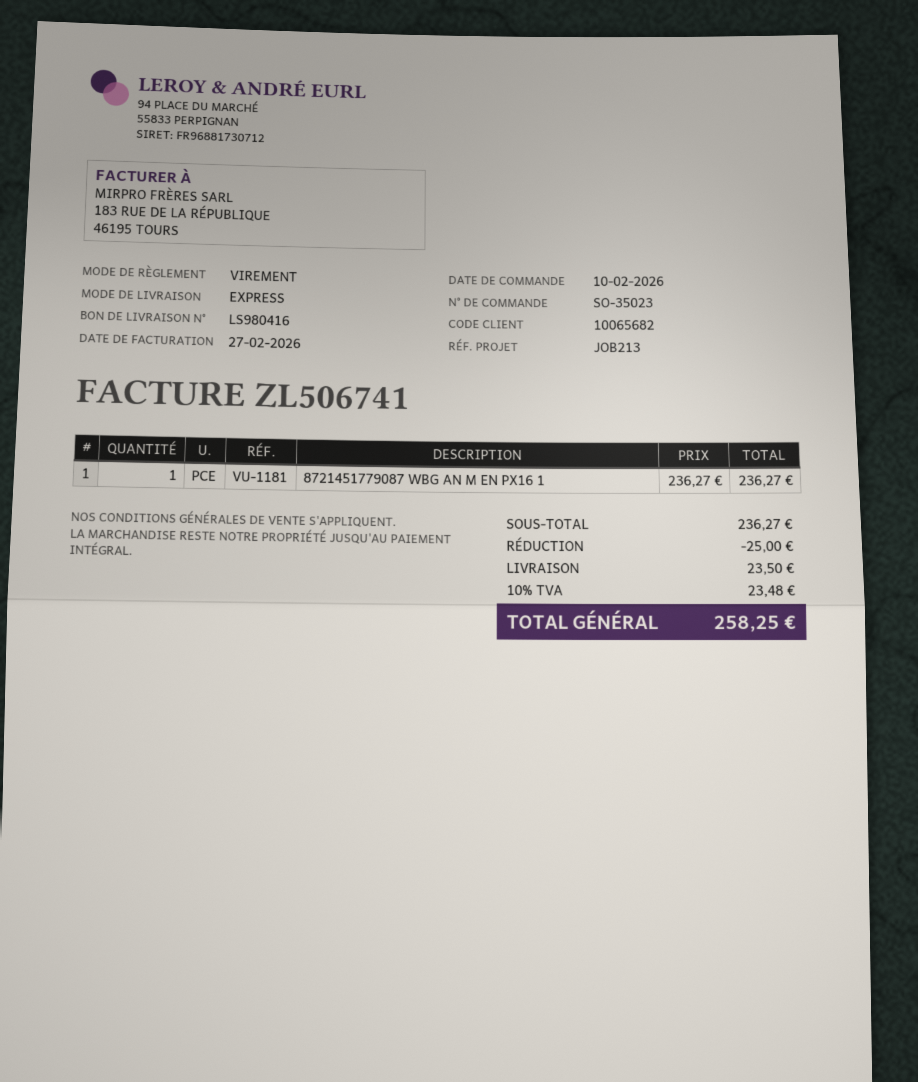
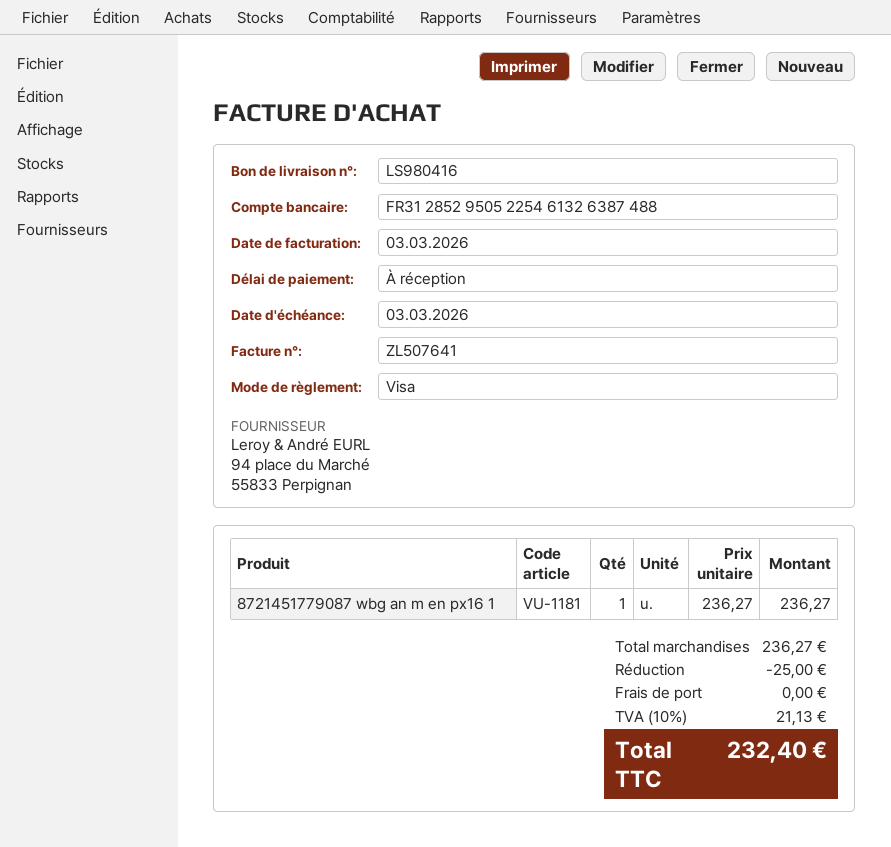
invoice number: ZL506741 -> ZL507641
invoice date: 2026-02-27 -> 2026-03-03
payment method: bank transfer -> Visa
shipping: 23.50 -> 0.00
tax: 10% = 23.48 -> 10% = 21.13
total: 258.25 -> 232.40

